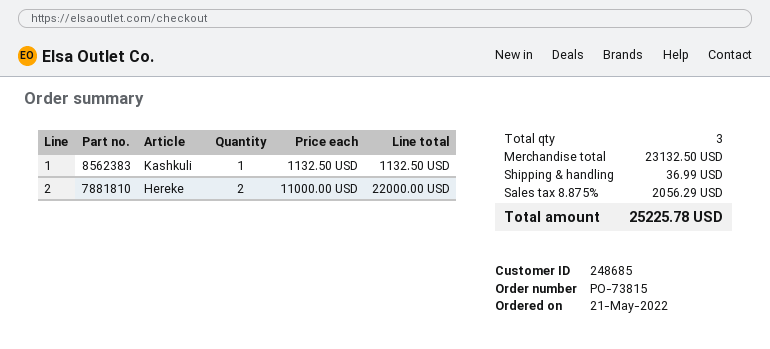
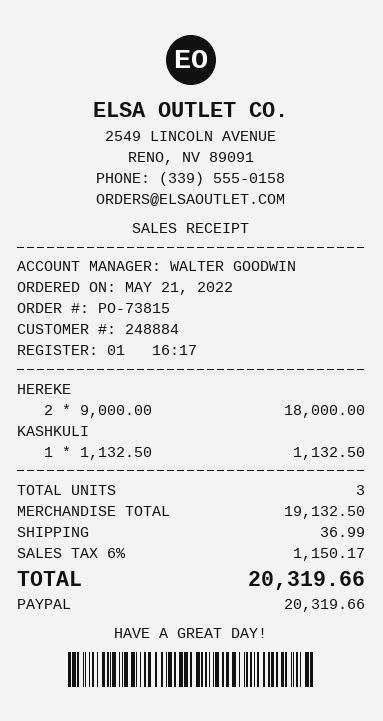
customer number: 248685 -> 248884
Hereke: 2 x 11000.00 = 22000.00 -> 2 x 9000.00 = 18000.00
subtotal: 23132.50 -> 19132.50
tax: 8.875% = 2056.29 -> 6% = 1150.17
total: 25225.78 -> 20319.66

